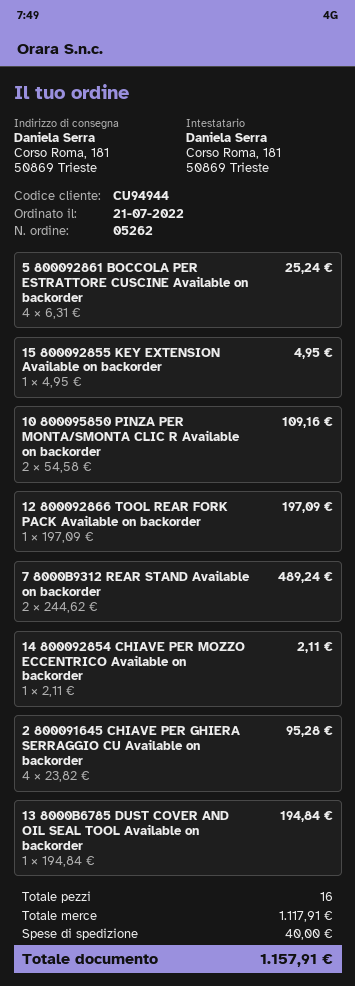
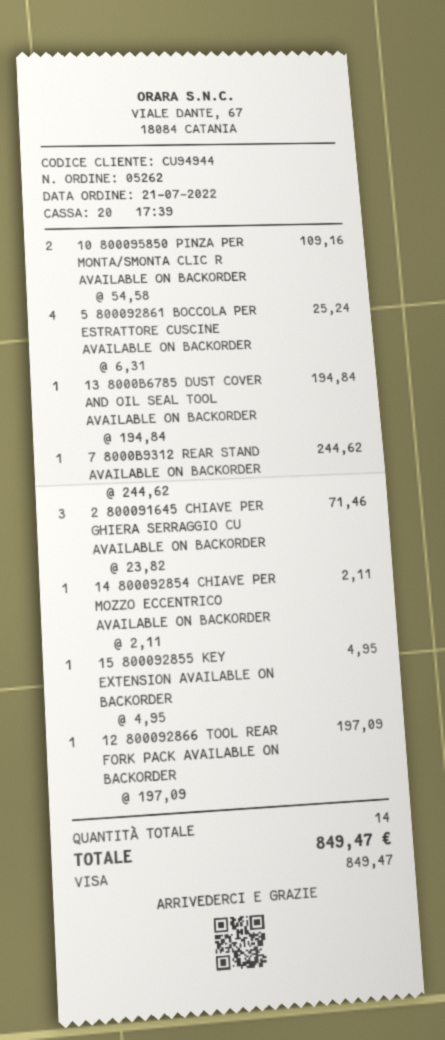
7 8000B9312 REAR STAND Available on backorder: 2 x 244.62 = 489.24 -> 1 x 244.62 = 244.62
2 800091645 CHIAVE PER GHIERA SERRAGGIO CU Available on backorder: 4 x 23.82 = 95.28 -> 3 x 23.82 = 71.46
total quantity: 16 -> 14
shipping: 40.00 -> none
total: 1157.91 -> 849.47

